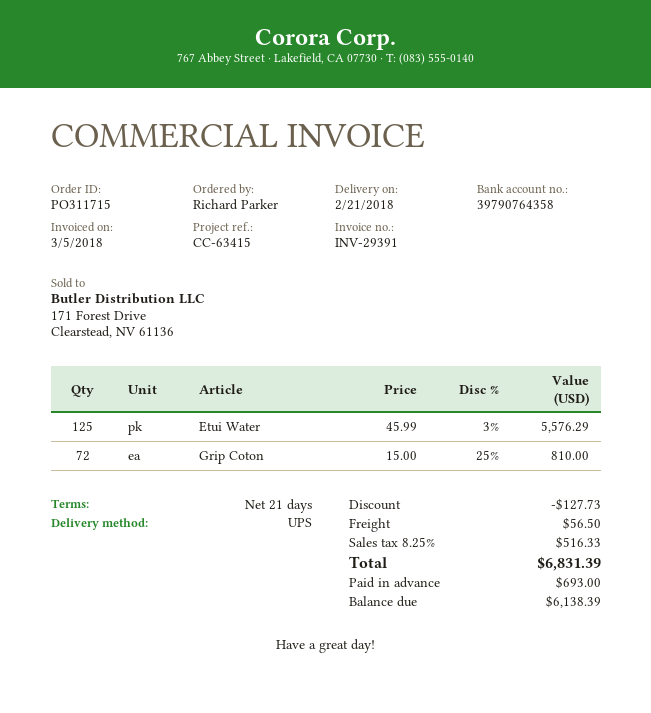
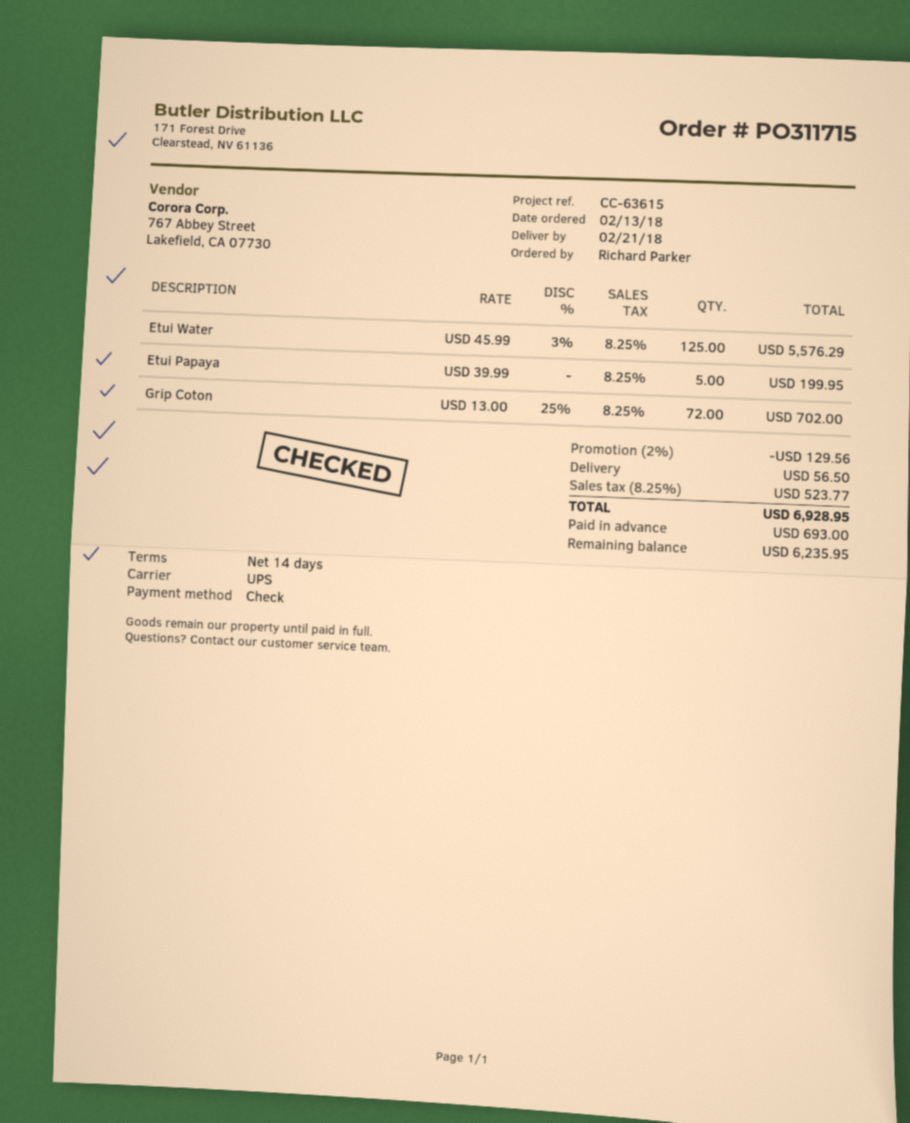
payment terms: 21 days -> 14 days
reference: CC-63415 -> CC-63615
Grip Coton: 72 x 15.00 - 25% = 810.00 -> 72 x 13.00 - 25% = 702.00
Etui Papaya: none -> 5 x 39.99 = 199.95
discount: 127.73 -> 129.56
tax: 8.25% = 516.33 -> 8.25% = 523.77
total: 6831.39 -> 6928.95
balance: 6138.39 -> 6235.95

